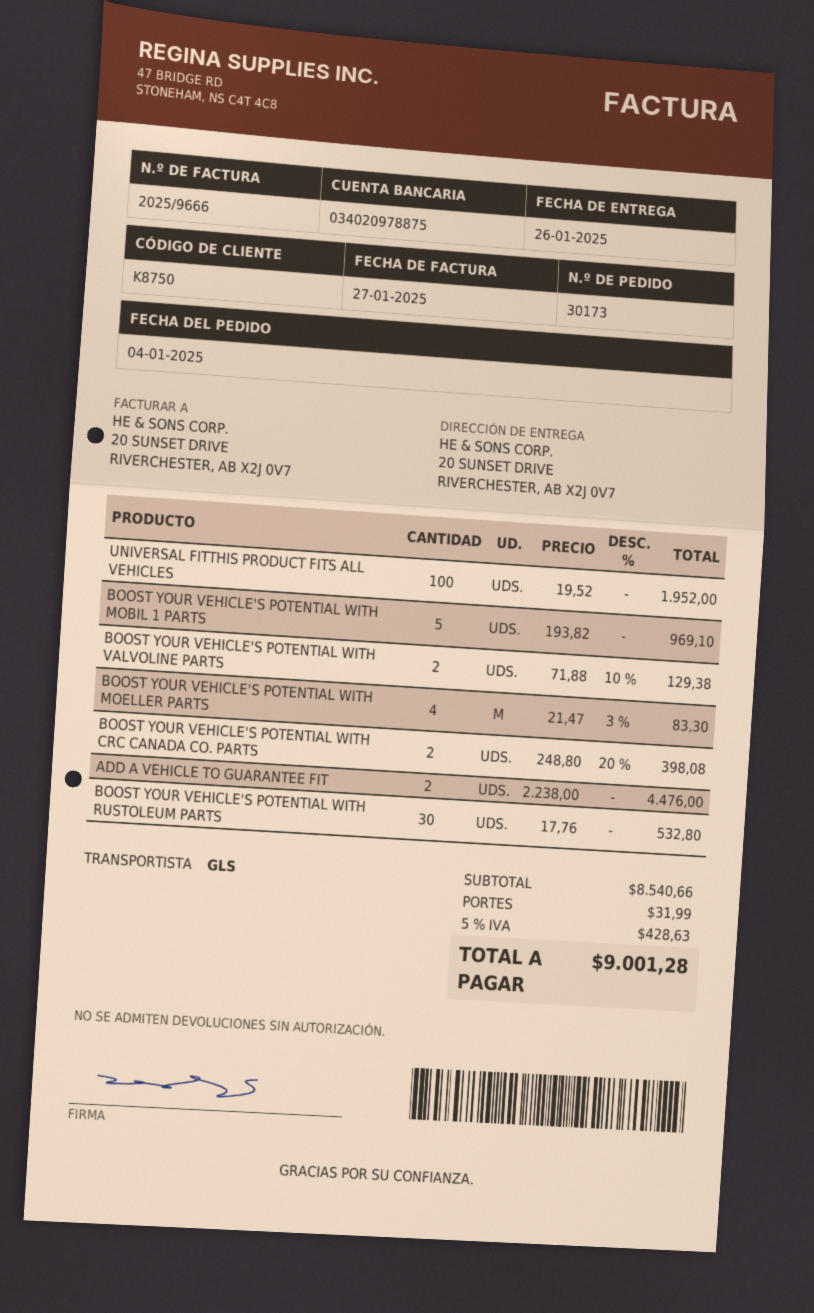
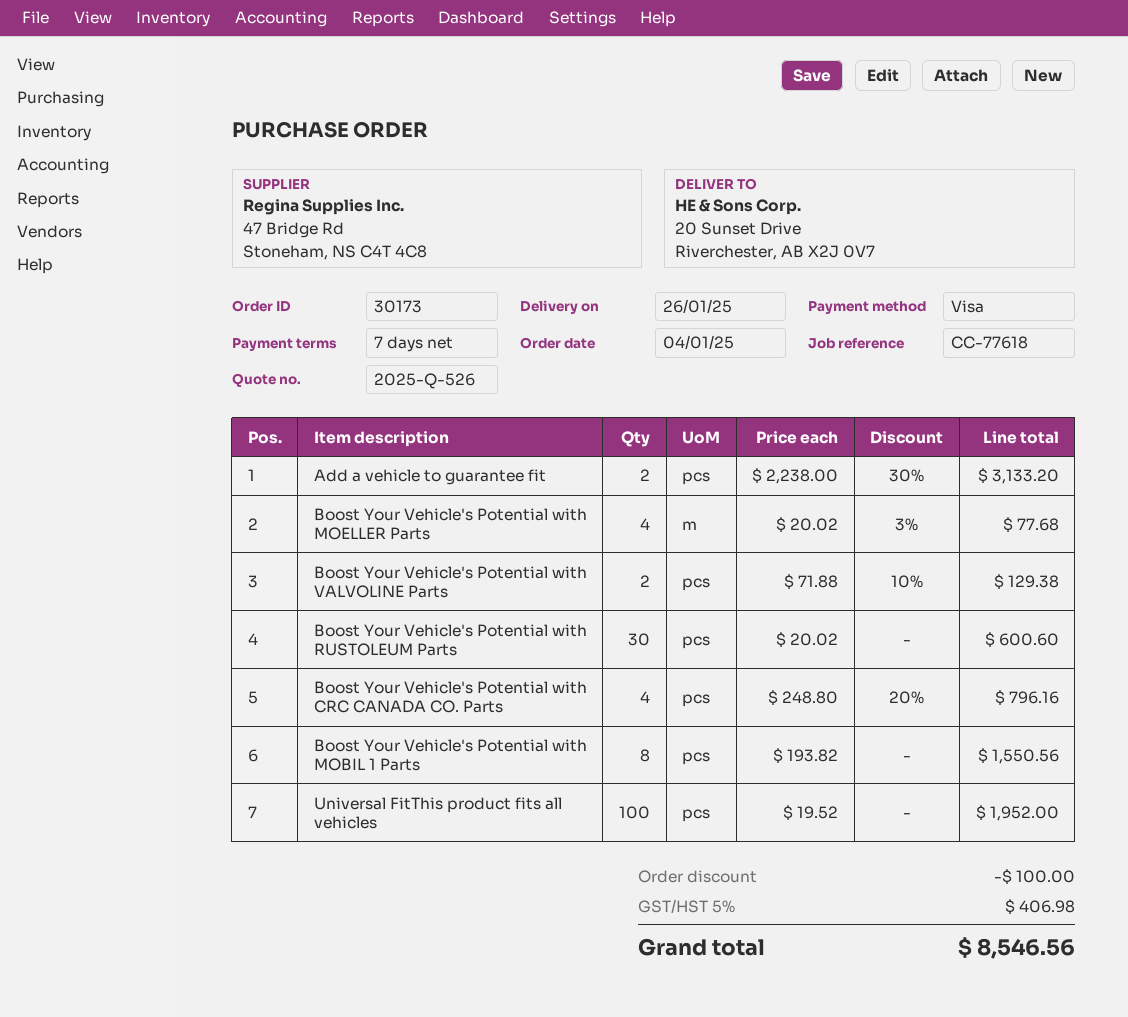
BOOST YOUR VEHICLE'S POTENTIAL WITH MOBIL 1 PARTS: 5 x 193.82 = 969.10 -> 8 x 193.82 = 1550.56
BOOST YOUR VEHICLE'S POTENTIAL WITH MOELLER PARTS: 4 x 21.47 - 3% = 83.30 -> 4 x 20.02 - 3% = 77.68
BOOST YOUR VEHICLE'S POTENTIAL WITH CRC CANADA CO. PARTS: 2 x 248.80 - 20% = 398.08 -> 4 x 248.80 - 20% = 796.16
ADD A VEHICLE TO GUARANTEE FIT: 2 x 2238.00 = 4476.00 -> 2 x 2238.00 - 30% = 3133.20
BOOST YOUR VEHICLE'S POTENTIAL WITH RUSTOLEUM PARTS: 30 x 17.76 = 532.80 -> 30 x 20.02 = 600.60
discount: none -> 100.00
shipping: 31.99 -> none
tax: 5% = 428.63 -> 5% = 406.98
total: 9001.28 -> 8546.56

